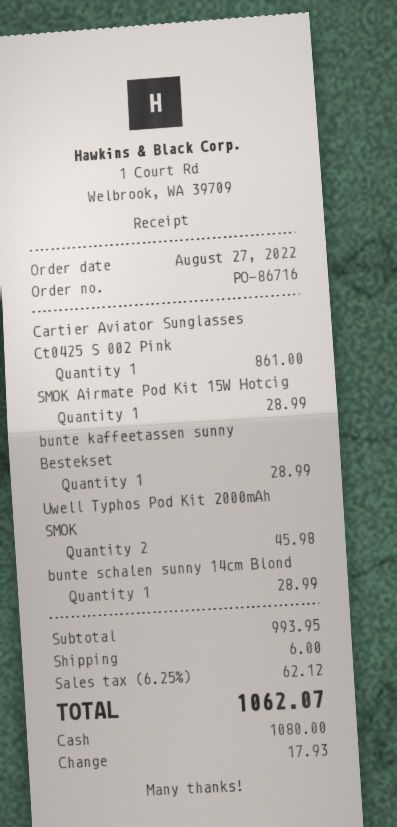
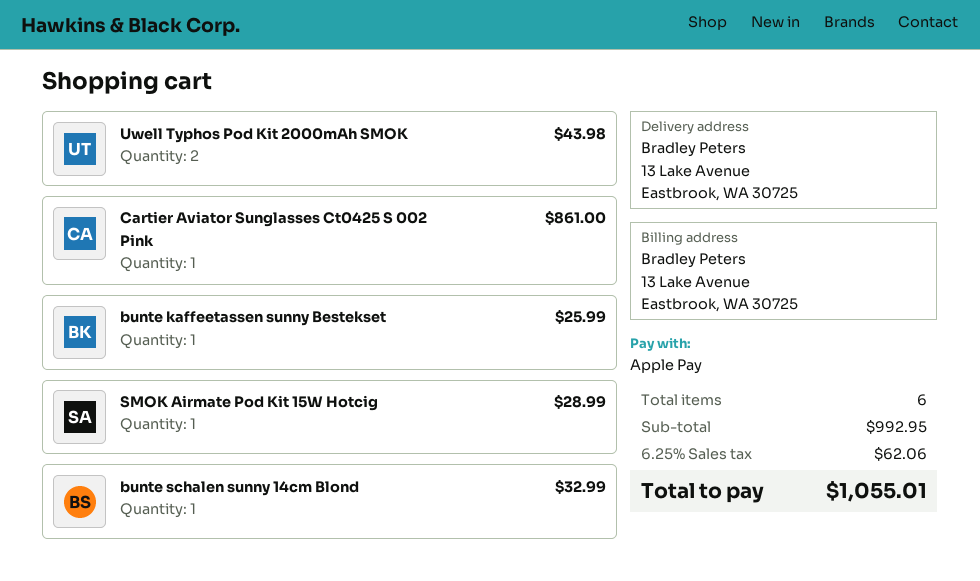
payment method: cash -> Apple Pay
bunte kaffeetassen sunny Bestekset: 1 for 28.99 -> 1 for 25.99
Uwell Typhos Pod Kit 2000mAh SMOK: 2 for 45.98 -> 2 for 43.98
bunte schalen sunny 14cm Blond: 1 for 28.99 -> 1 for 32.99
subtotal: 993.95 -> 992.95
shipping: 6.00 -> none
tax: 6.25% = 62.12 -> 6.25% = 62.06
total: 1062.07 -> 1055.01

